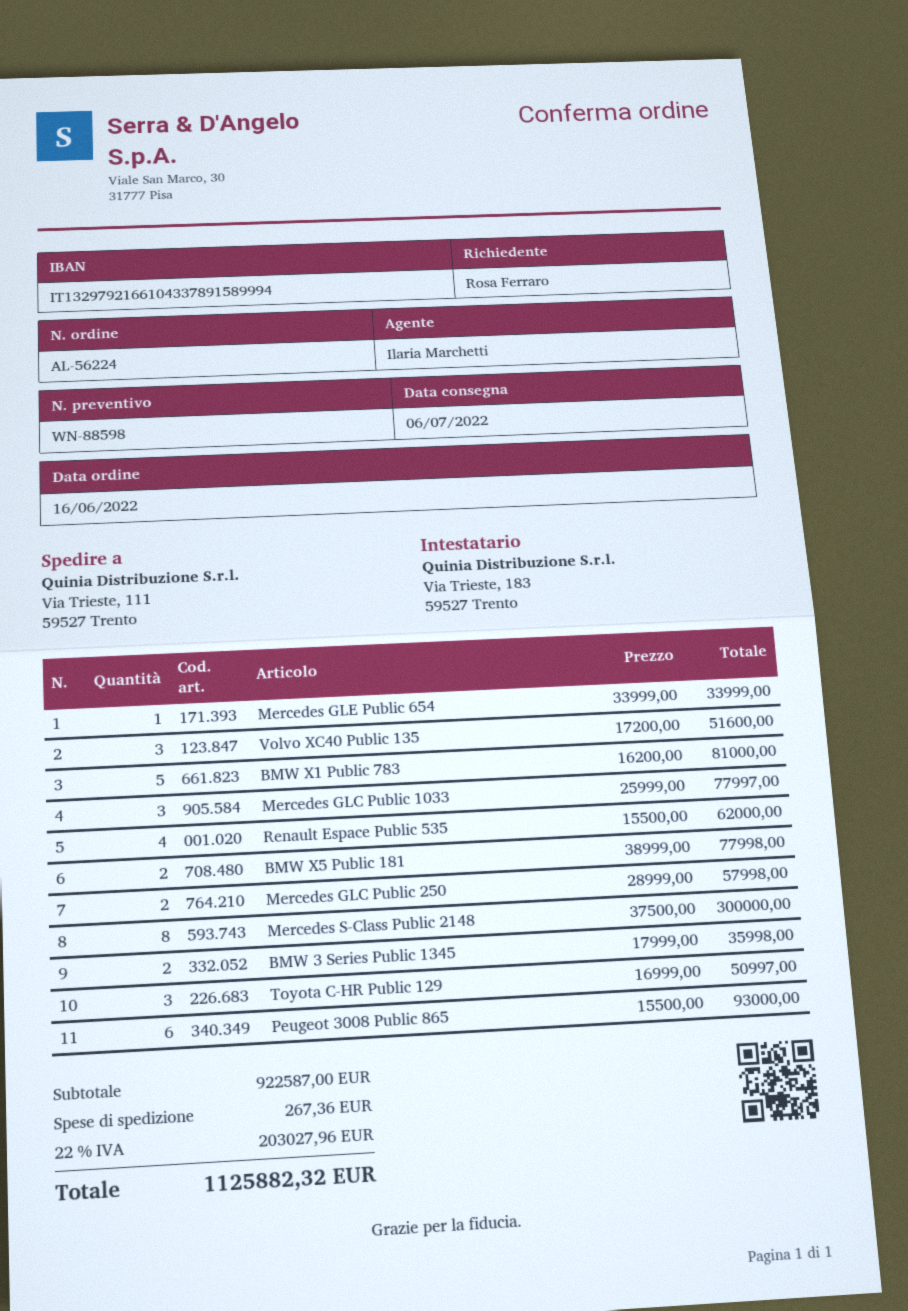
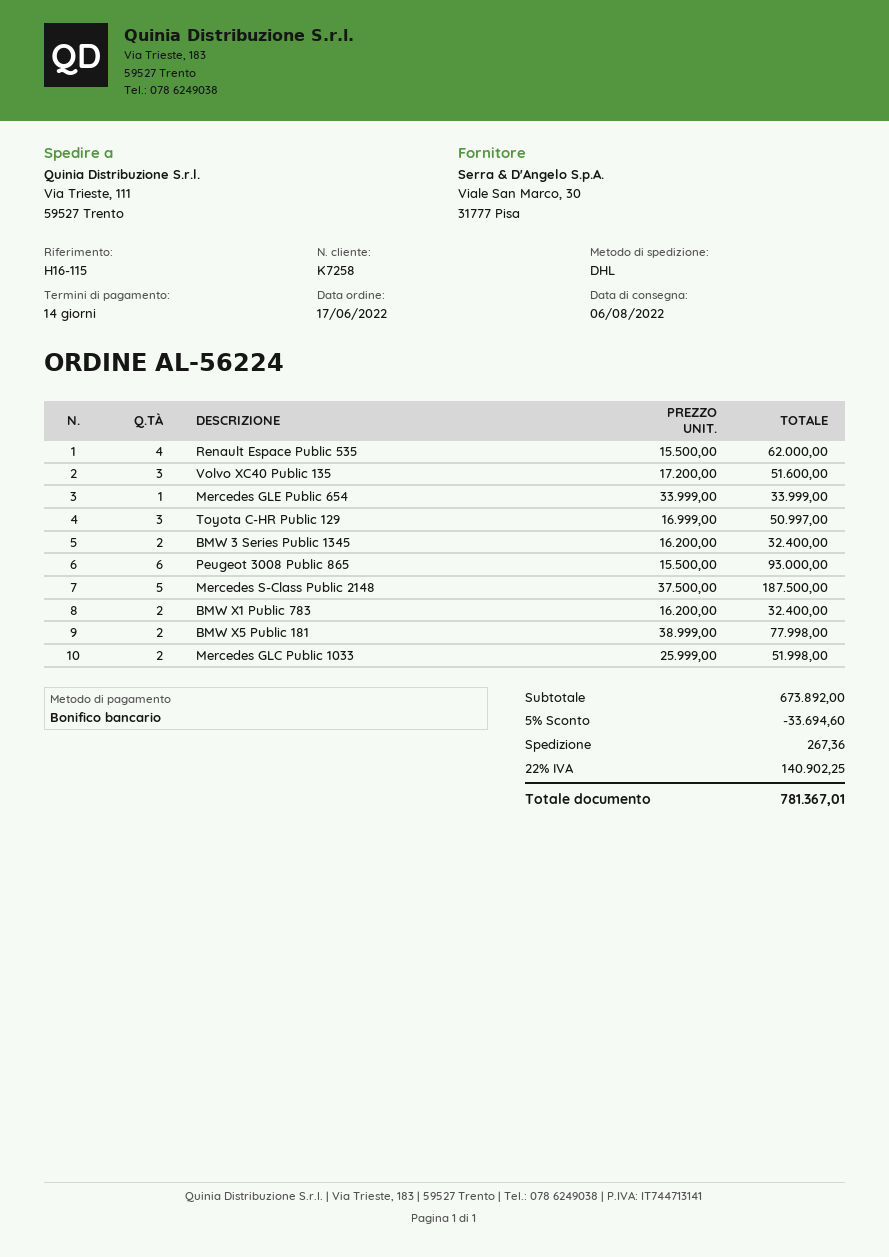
order date: 2022-06-16 -> 2022-06-17
delivery date: 2022-07-06 -> 2022-08-06
BMW X1 Public 783: 5 x 16200.00 = 81000.00 -> 2 x 16200.00 = 32400.00
Mercedes GLC Public 1033: 3 x 25999.00 = 77997.00 -> 2 x 25999.00 = 51998.00
Mercedes GLC Public 250: 2 x 28999.00 = 57998.00 -> none
Mercedes S-Class Public 2148: 8 x 37500.00 = 300000.00 -> 5 x 37500.00 = 187500.00
BMW 3 Series Public 1345: 2 x 17999.00 = 35998.00 -> 2 x 16200.00 = 32400.00
subtotal: 922587.00 -> 673892.00
discount: none -> 5% = 33694.60
tax: 22% = 203027.96 -> 22% = 140902.25
total: 1125882.32 -> 781367.01

